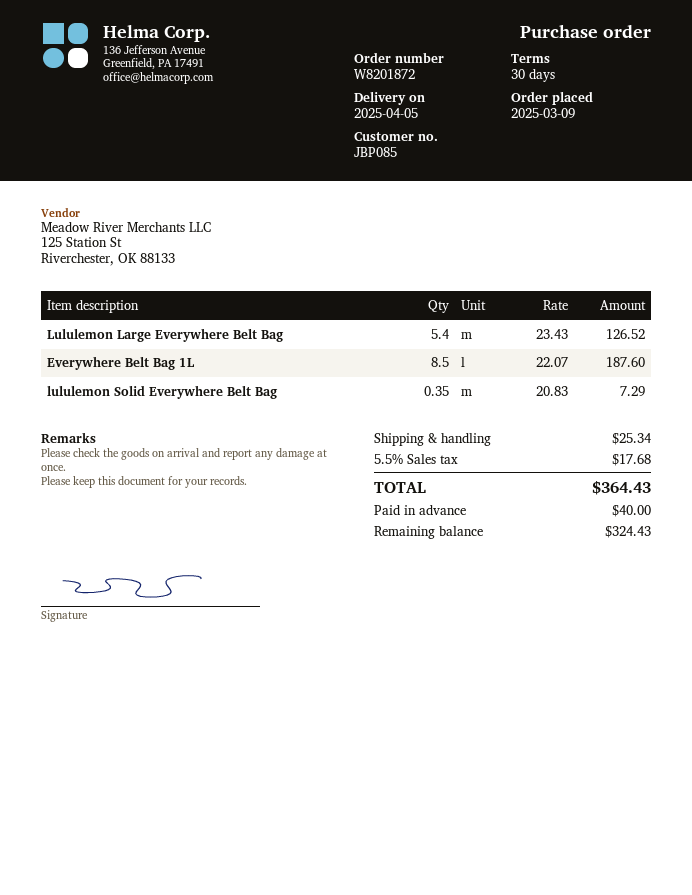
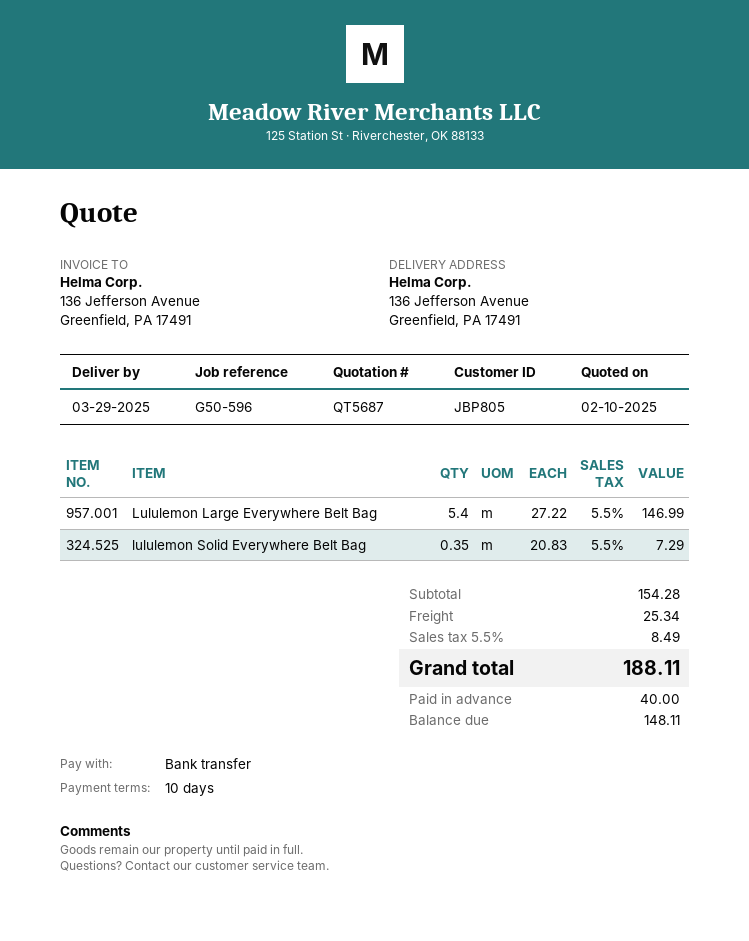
delivery date: 2025-04-05 -> 2025-03-29
payment terms: 30 days -> 10 days
customer number: JBP085 -> JBP805
Lululemon Large Everywhere Belt Bag: 5.4 x 23.43 = 126.52 -> 5.4 x 27.22 = 146.99
Everywhere Belt Bag 1L: 8.5 x 22.07 = 187.60 -> none
tax: 5.5% = 17.68 -> 5.5% = 8.49
total: 364.43 -> 188.11
balance: 324.43 -> 148.11

